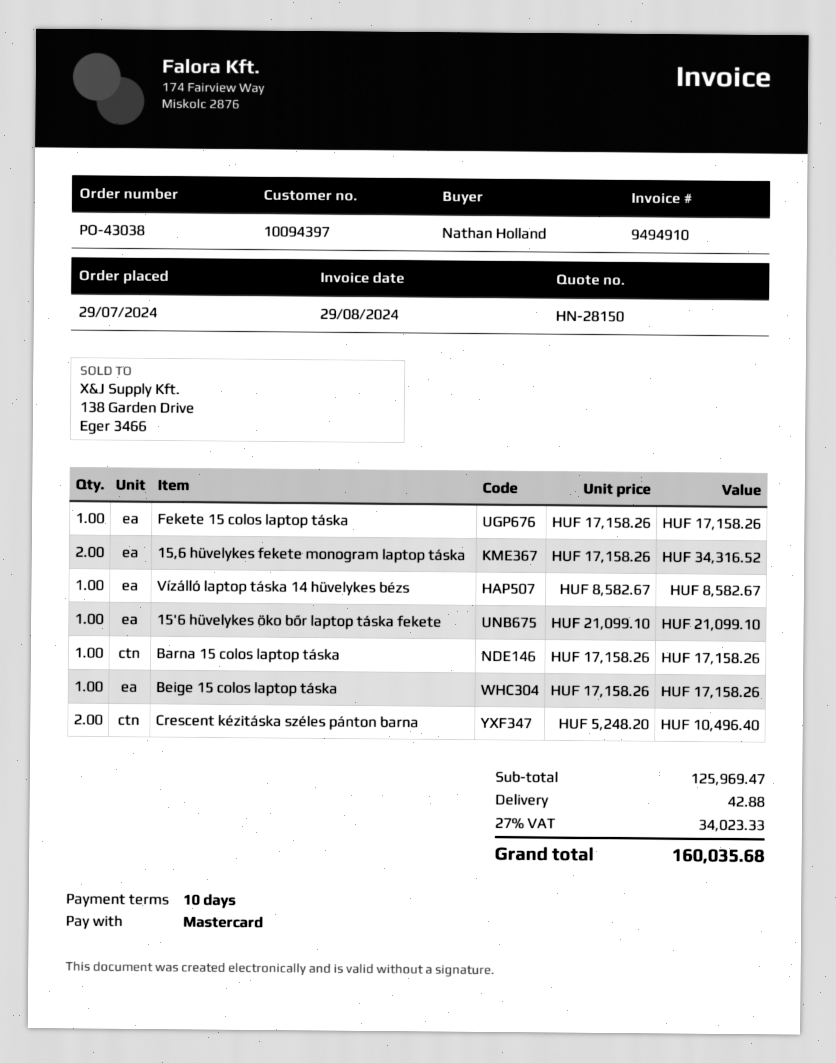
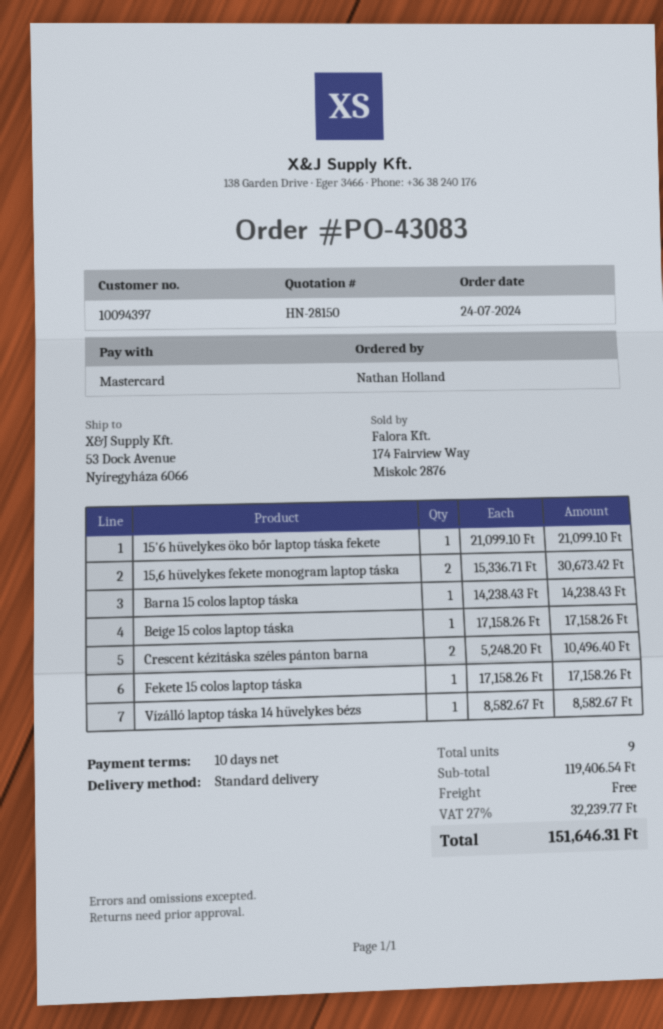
order number: PO-43038 -> PO-43083
order date: 2024-07-29 -> 2024-07-24
15,6 hüvelykes fekete monogram laptop táska: 2 x 17158.26 = 34316.52 -> 2 x 15336.71 = 30673.42
Barna 15 colos laptop táska: 1 x 17158.26 = 17158.26 -> 1 x 14238.43 = 14238.43
subtotal: 125969.47 -> 119406.54
shipping: 42.88 -> 0.00
tax: 27% = 34023.33 -> 27% = 32239.77
total: 160035.68 -> 151646.31

